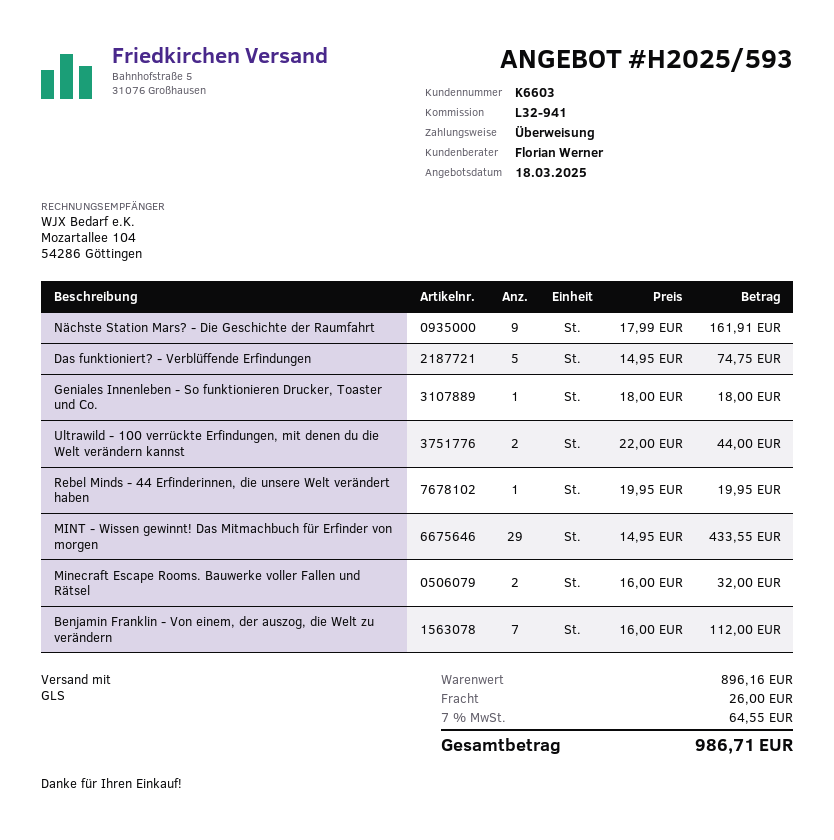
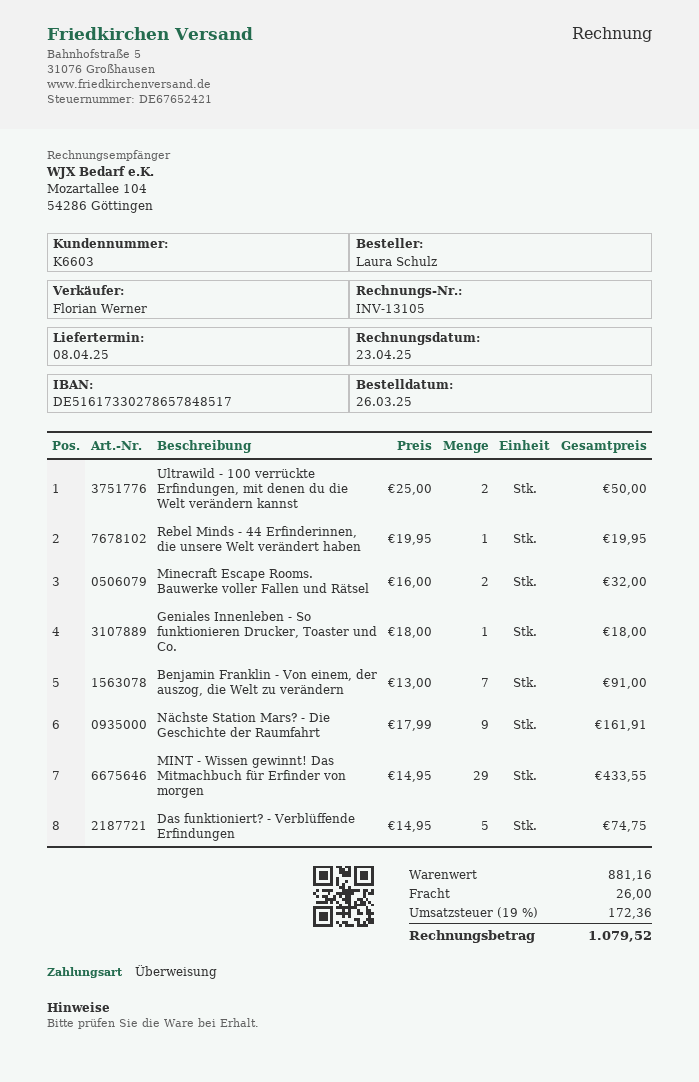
Ultrawild - 100 verrückte Erfindungen, mit denen du die Welt verändern kannst: 2 x 22.00 = 44.00 -> 2 x 25.00 = 50.00
Benjamin Franklin - Von einem, der auszog, die Welt zu verändern: 7 x 16.00 = 112.00 -> 7 x 13.00 = 91.00
subtotal: 896.16 -> 881.16
tax: 7% = 64.55 -> 19% = 172.36
total: 986.71 -> 1079.52

